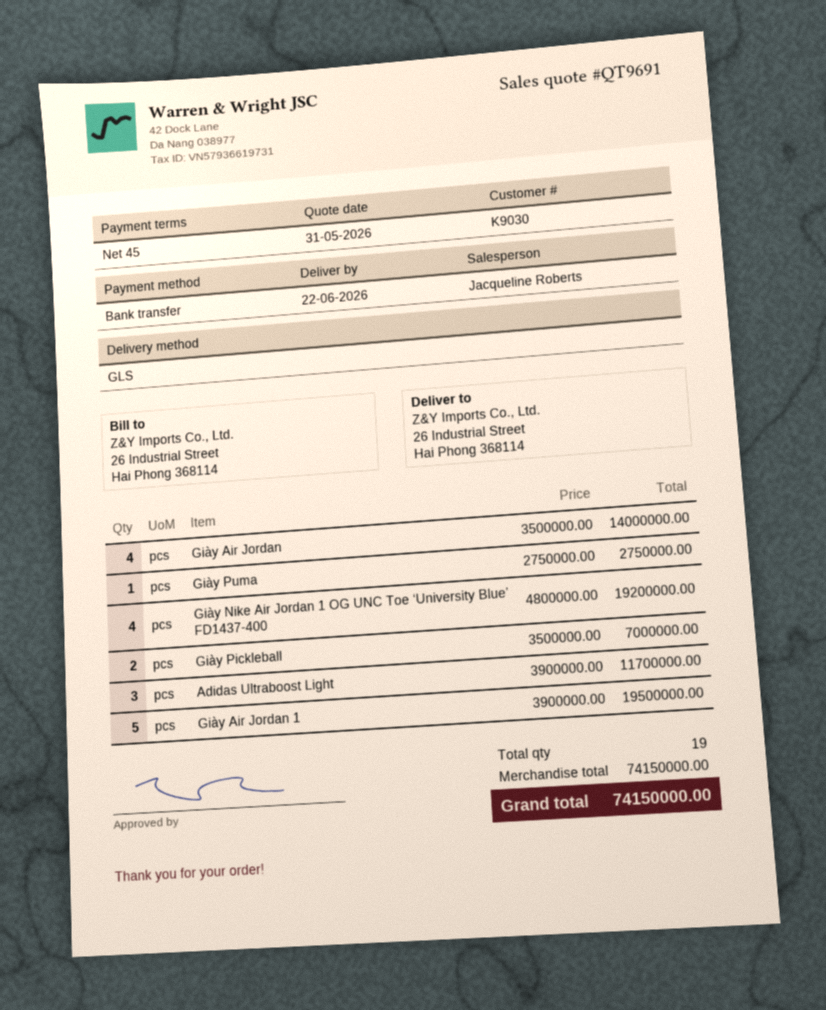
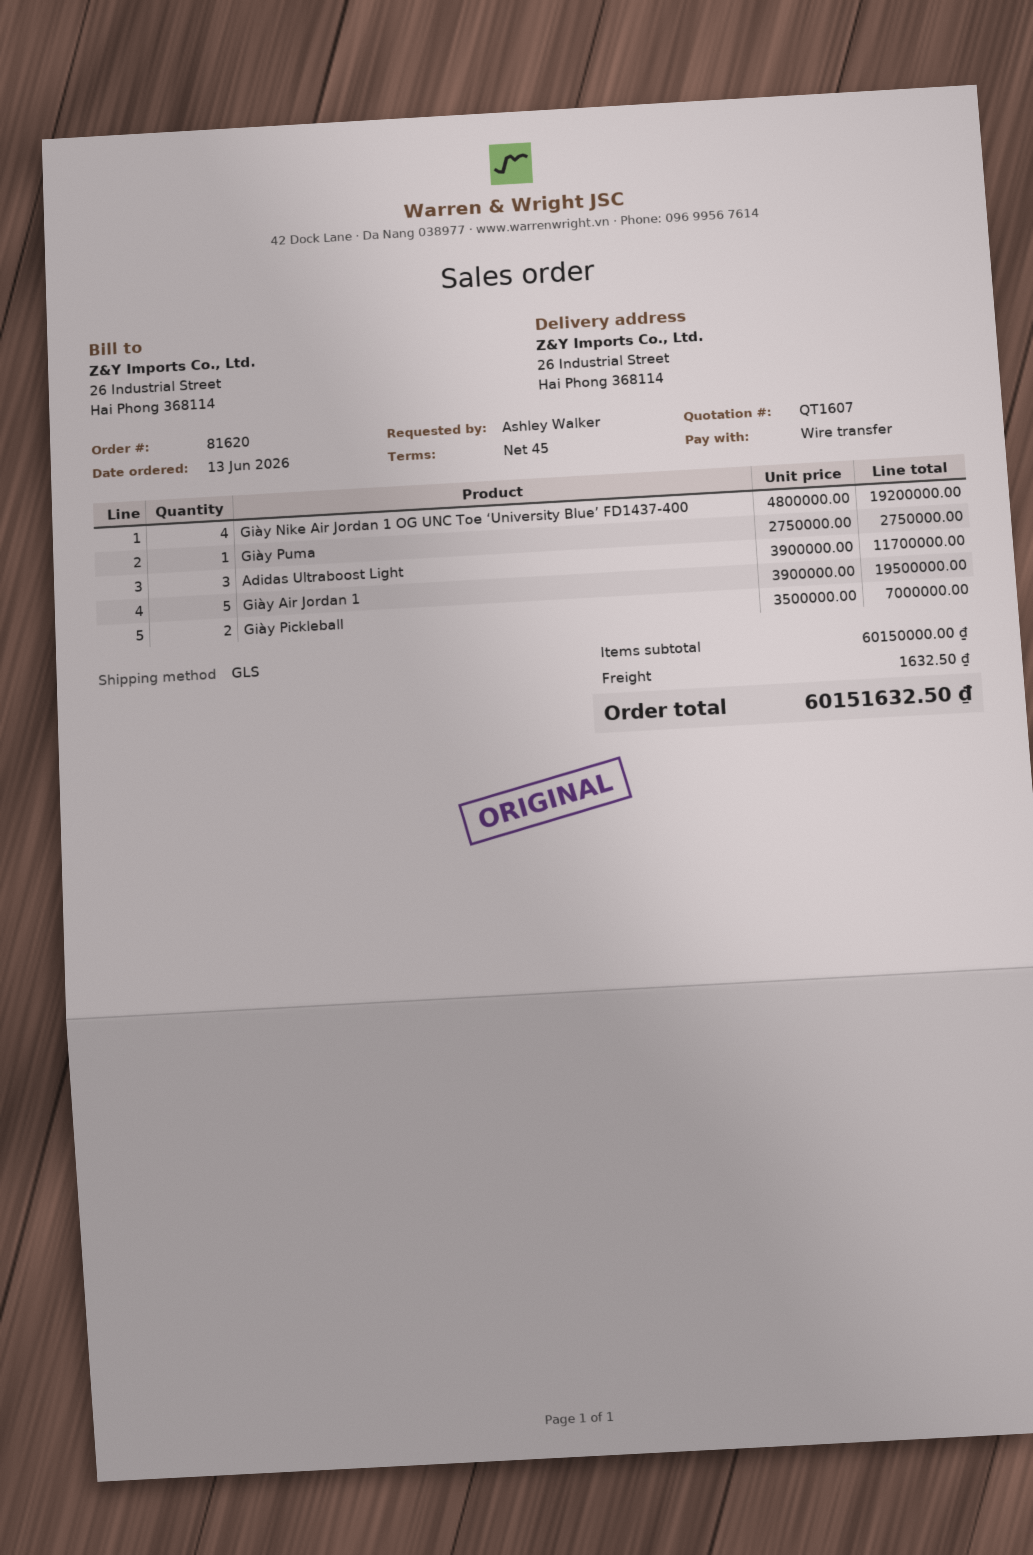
quote number: QT9691 -> QT1607
Giày Air Jordan: 4 x 3500000.00 = 14000000.00 -> none
subtotal: 74150000.00 -> 60150000.00
shipping: none -> 1632.50
total: 74150000.00 -> 60151632.50

